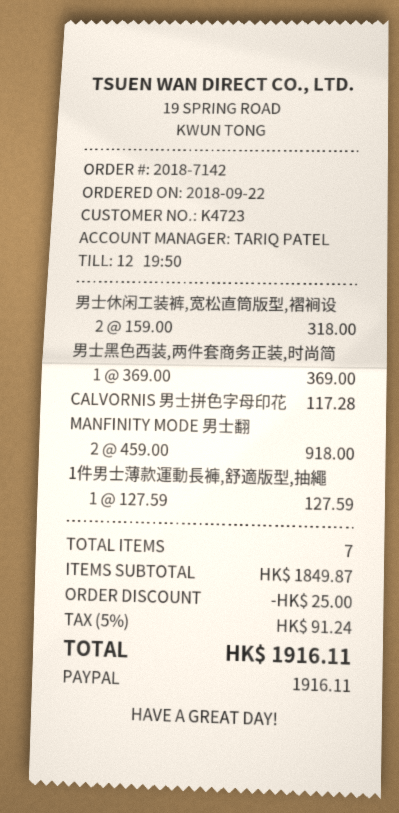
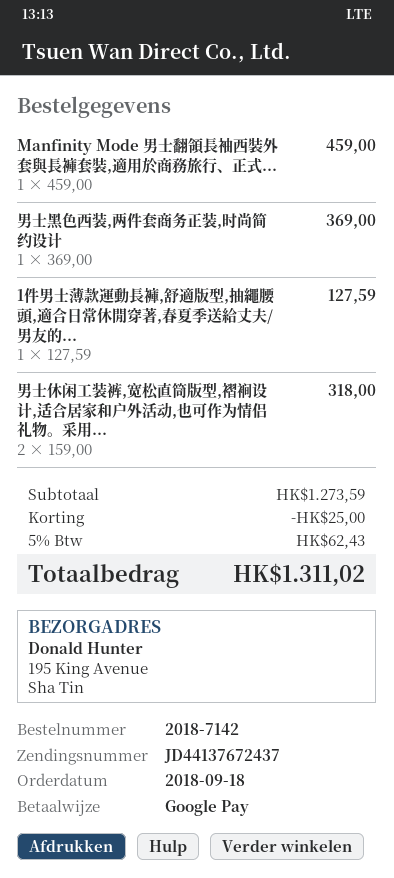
order date: 2018-09-22 -> 2018-09-18
payment method: PayPal -> Google Pay
CALVORNIS 男士拼色字母印花: 1 x 117.28 = 117.28 -> none
MANFINITY MODE 男士翻: 2 x 459.00 = 918.00 -> 1 x 459.00 = 459.00
subtotal: 1849.87 -> 1273.59
tax: 5% = 91.24 -> 5% = 62.43
total: 1916.11 -> 1311.02

